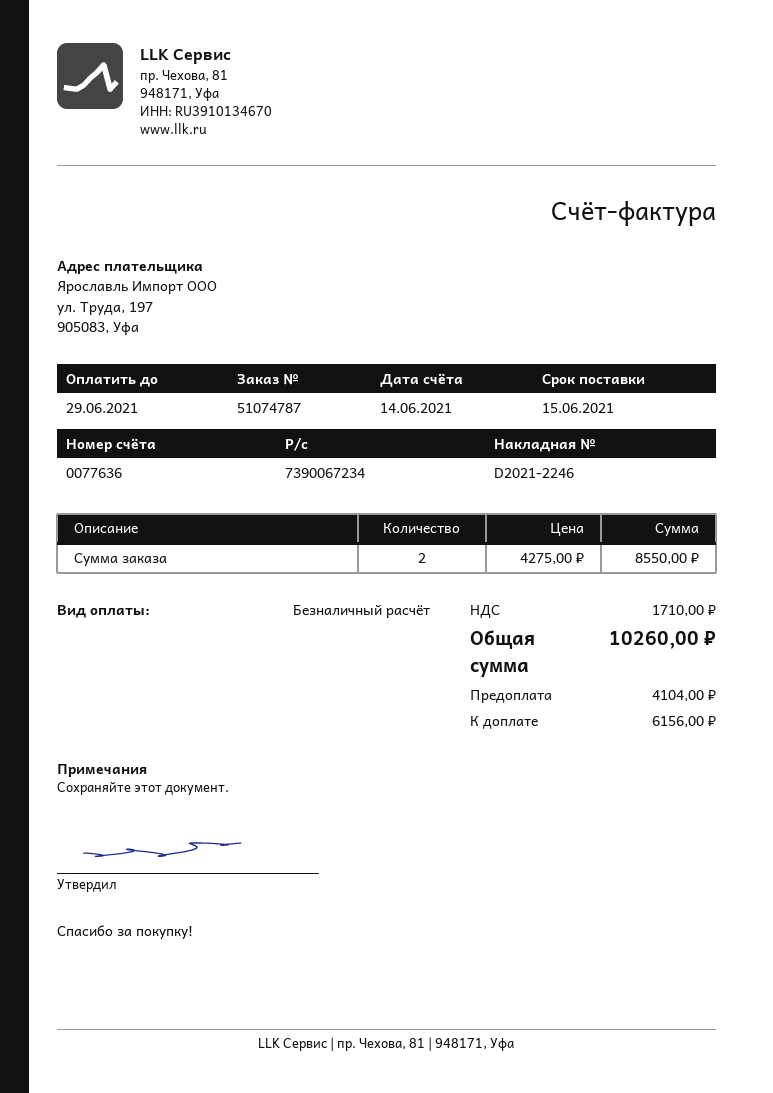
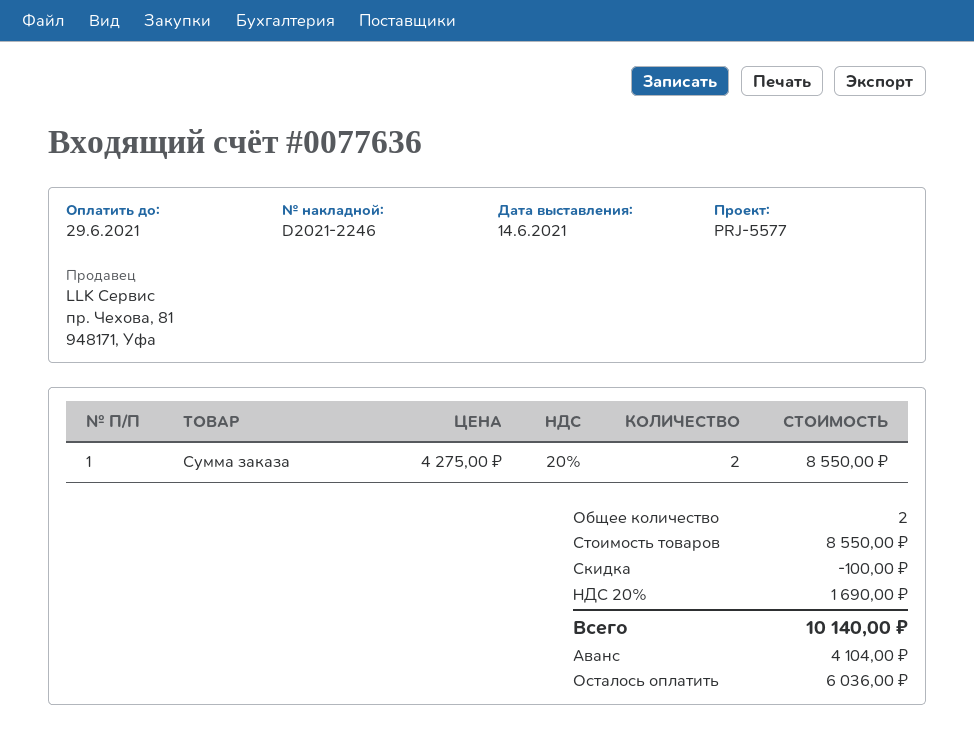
discount: none -> 100.00
tax: 1710.00 -> 1690.00
total: 10260.00 -> 10140.00
balance: 6156.00 -> 6036.00

